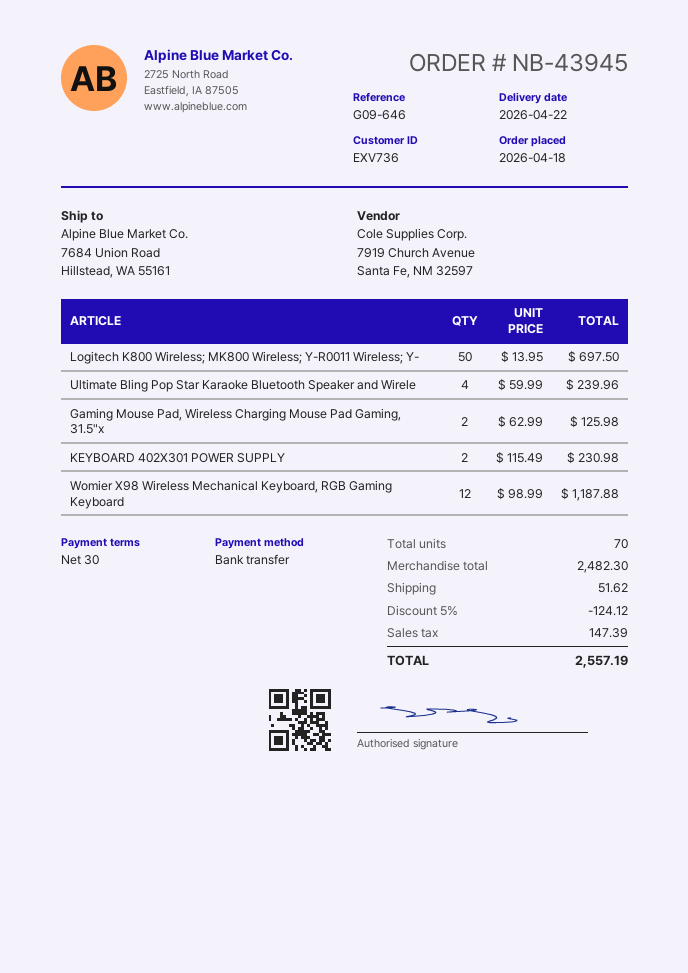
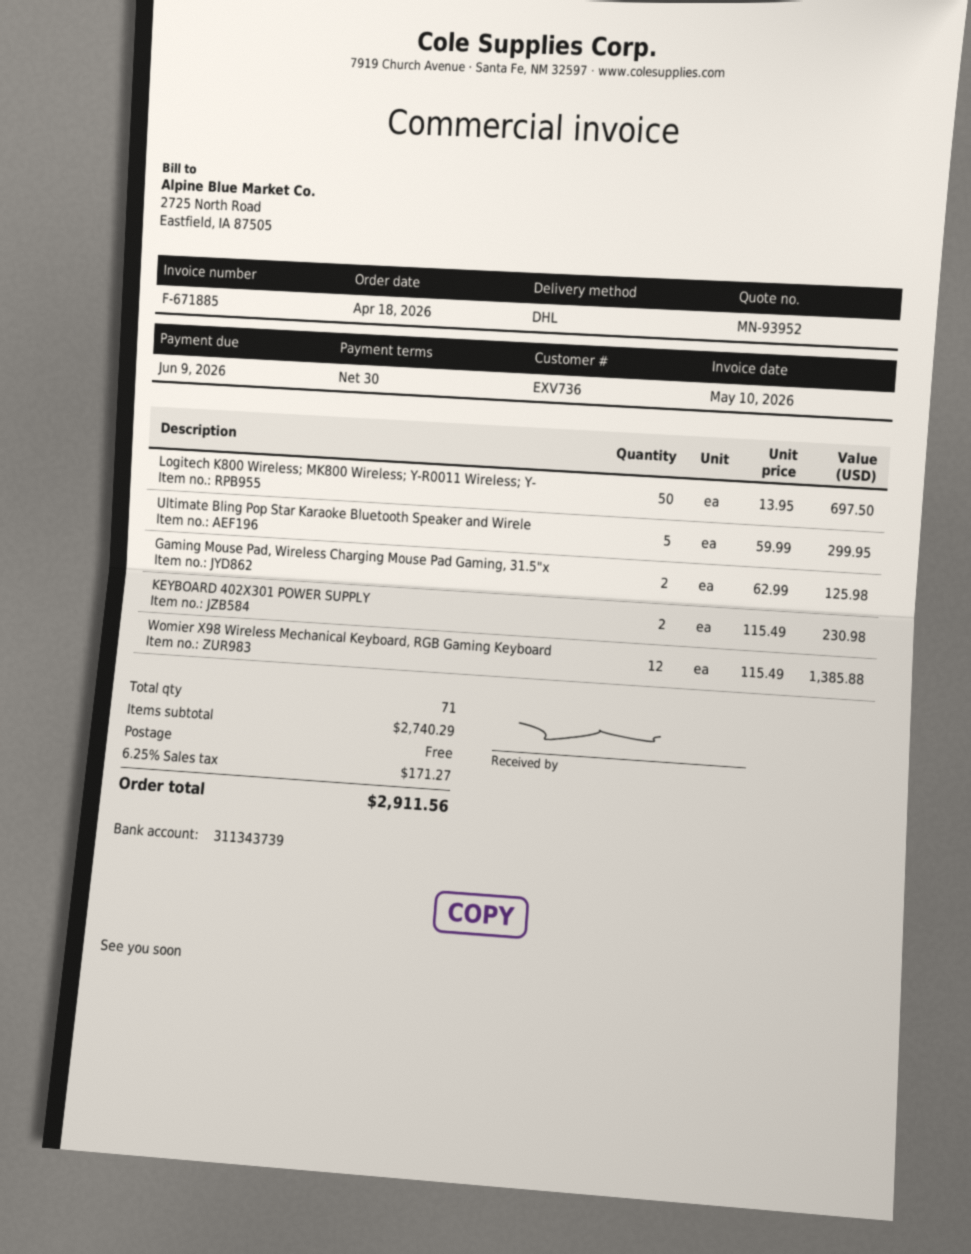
Ultimate Bling Pop Star Karaoke Bluetooth Speaker and Wirele: 4 x 59.99 = 239.96 -> 5 x 59.99 = 299.95
Womier X98 Wireless Mechanical Keyboard, RGB Gaming Keyboard: 12 x 98.99 = 1187.88 -> 12 x 115.49 = 1385.88
total quantity: 70 -> 71
subtotal: 2482.30 -> 2740.29
discount: 5% = 124.12 -> none
shipping: 51.62 -> 0.00
tax: 147.39 -> 171.27
total: 2557.19 -> 2911.56

